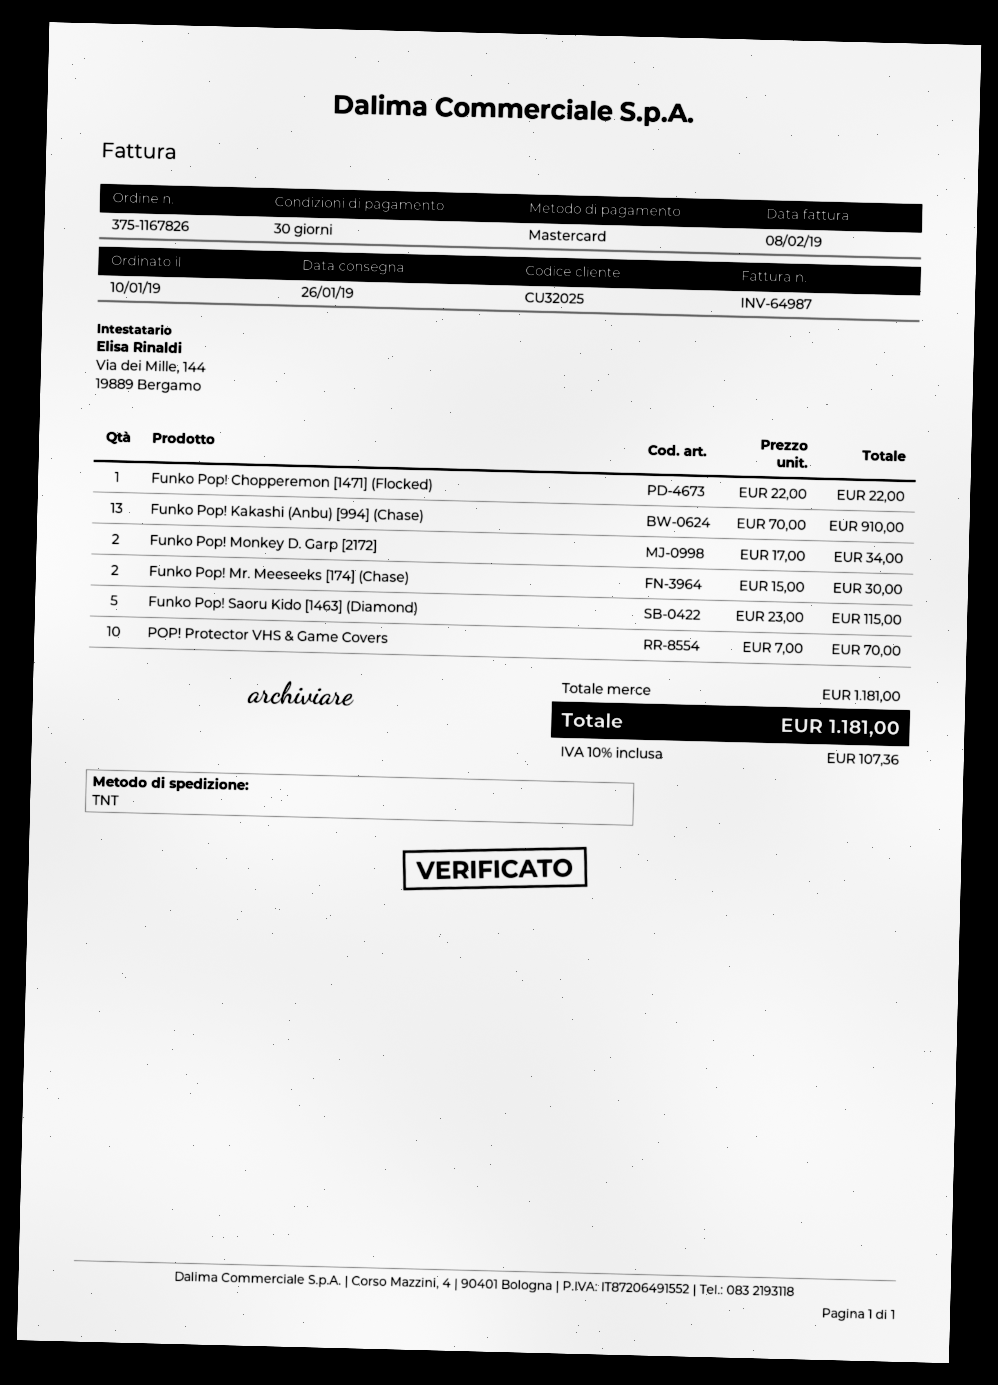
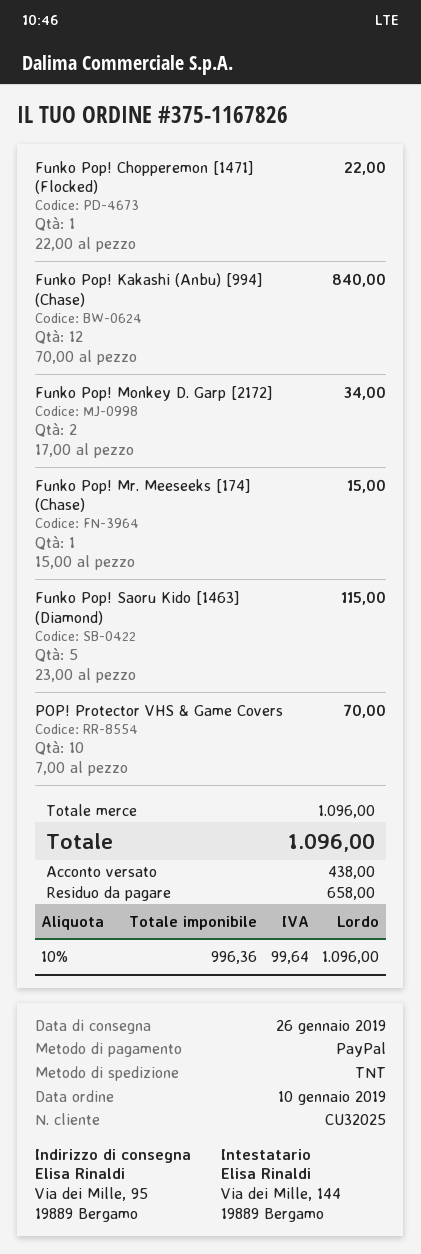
payment method: Mastercard -> PayPal
Funko Pop! Kakashi (Anbu) [994] (Chase): 13 x 70.00 = 910.00 -> 12 x 70.00 = 840.00
Funko Pop! Mr. Meeseeks [174] (Chase): 2 x 15.00 = 30.00 -> 1 x 15.00 = 15.00
subtotal: 1181.00 -> 1096.00
tax: 10% = 107.36 -> 10% = 99.64
total: 1181.00 -> 1096.00

